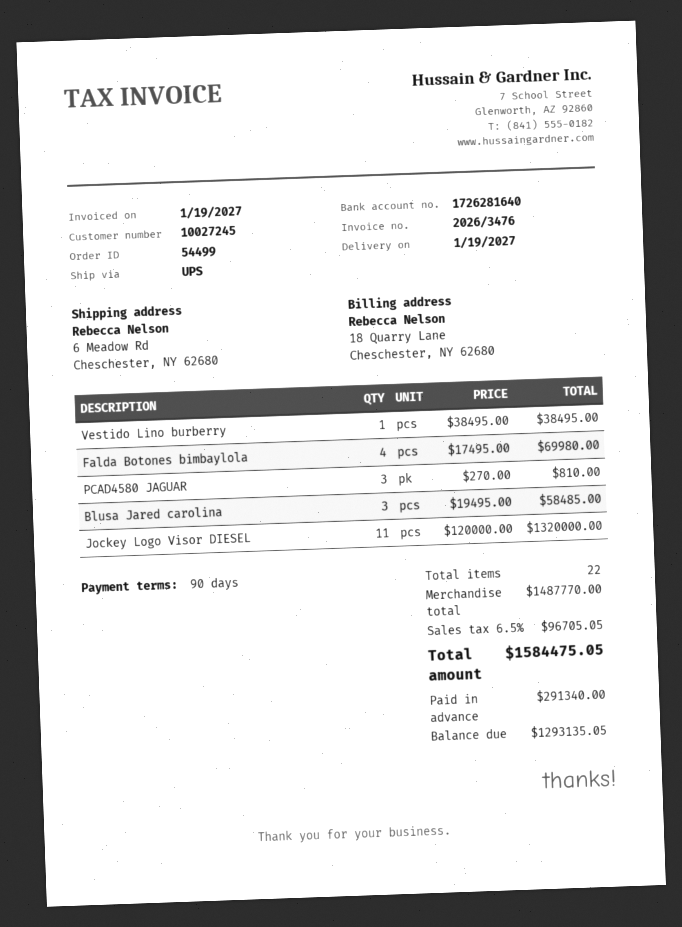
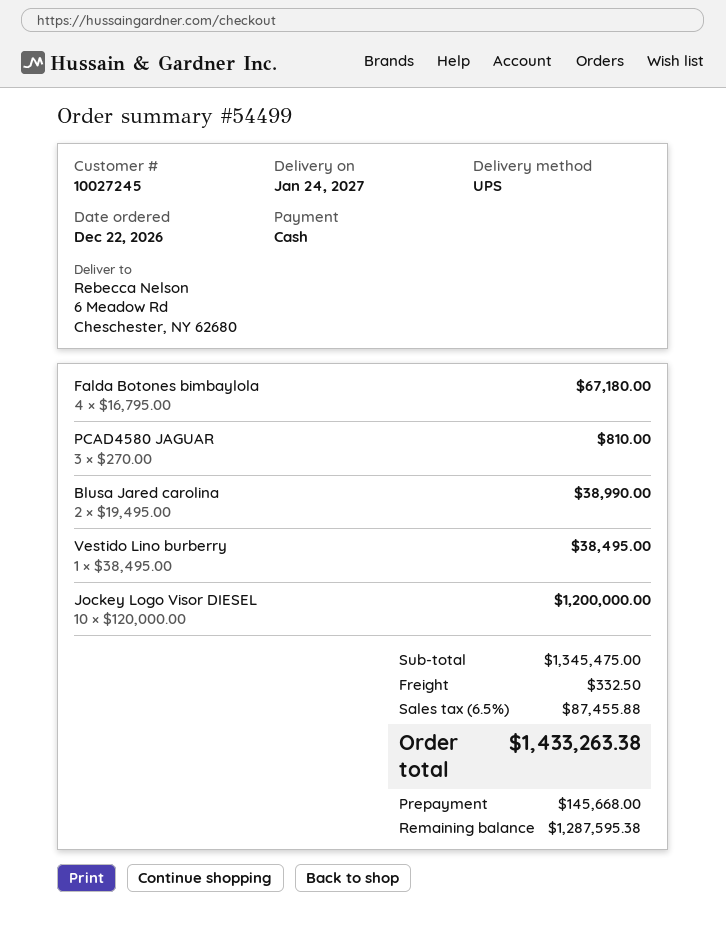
delivery date: 2027-01-19 -> 2027-01-24
Falda Botones bimbaylola: 4 x 17495.00 = 69980.00 -> 4 x 16795.00 = 67180.00
Blusa Jared carolina: 3 x 19495.00 = 58485.00 -> 2 x 19495.00 = 38990.00
Jockey Logo Visor DIESEL: 11 x 120000.00 = 1320000.00 -> 10 x 120000.00 = 1200000.00
subtotal: 1487770.00 -> 1345475.00
shipping: none -> 332.50
tax: 6.5% = 96705.05 -> 6.5% = 87455.88
total: 1584475.05 -> 1433263.38
deposit: 291340.00 -> 145668.00
balance: 1293135.05 -> 1287595.38

